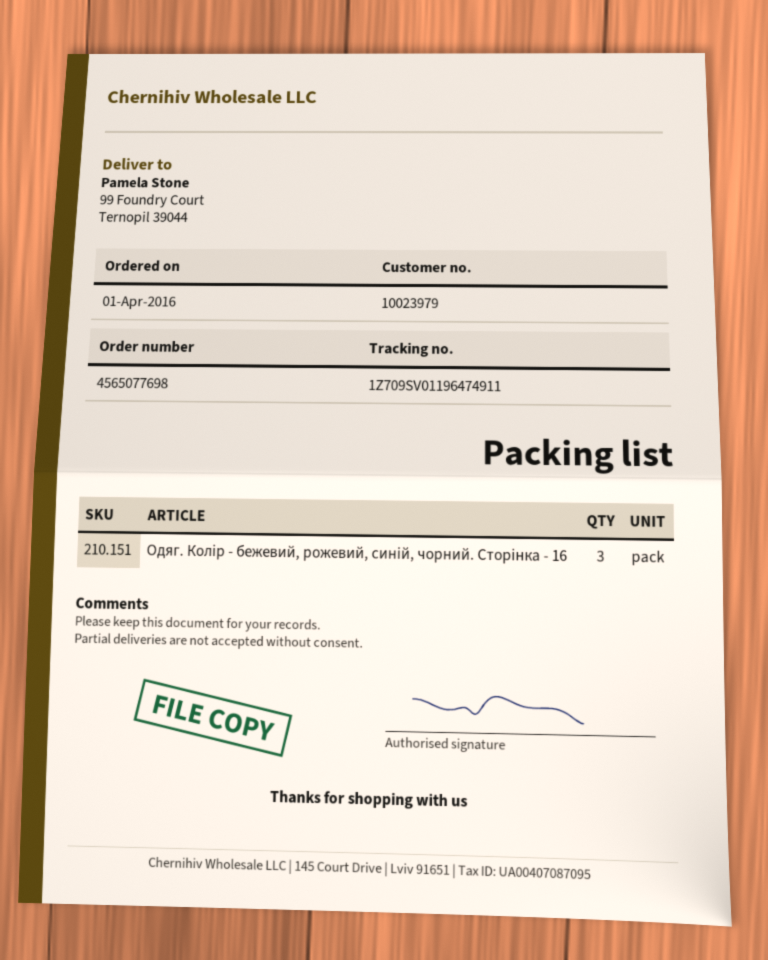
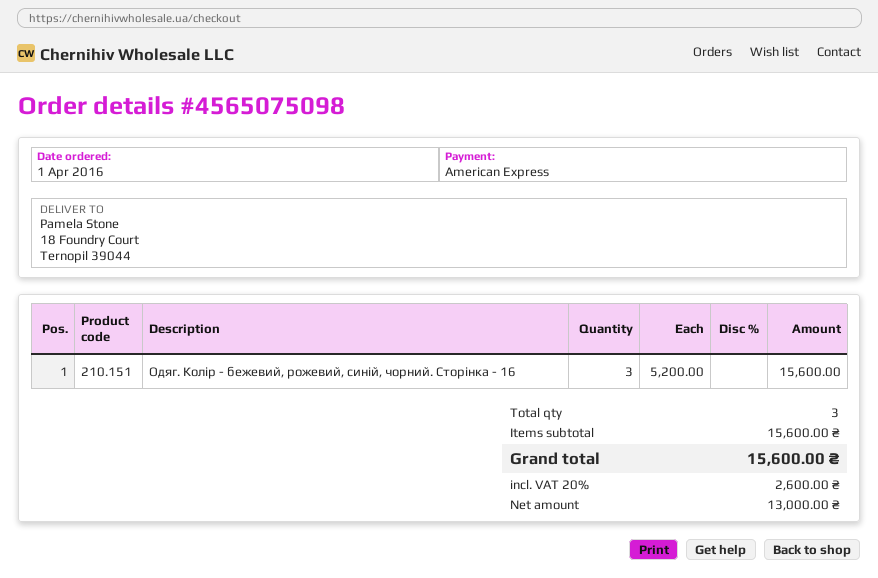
order number: 4565077698 -> 4565075098
ship to: 99 Foundry Court, Ternopil 39044 -> 18 Foundry Court, Ternopil 39044

